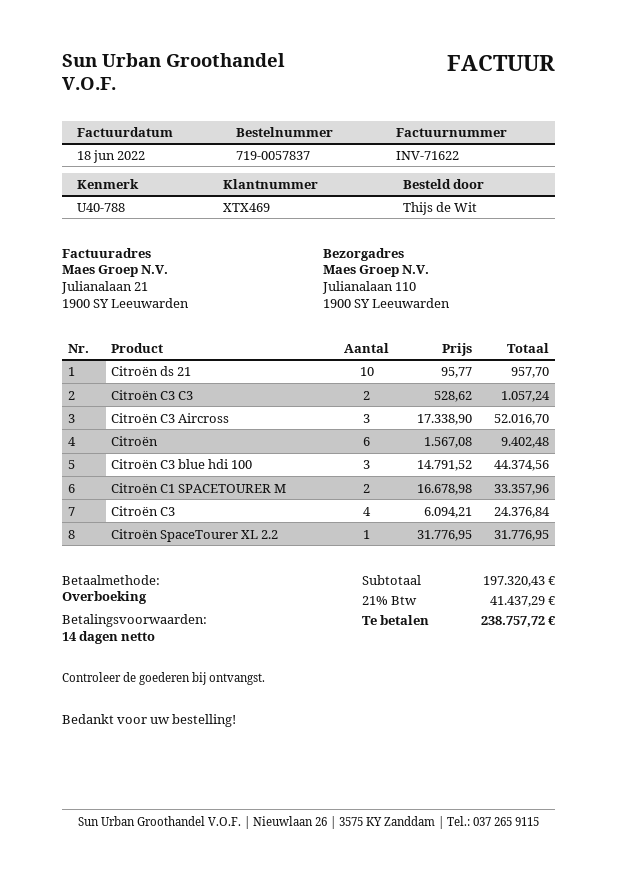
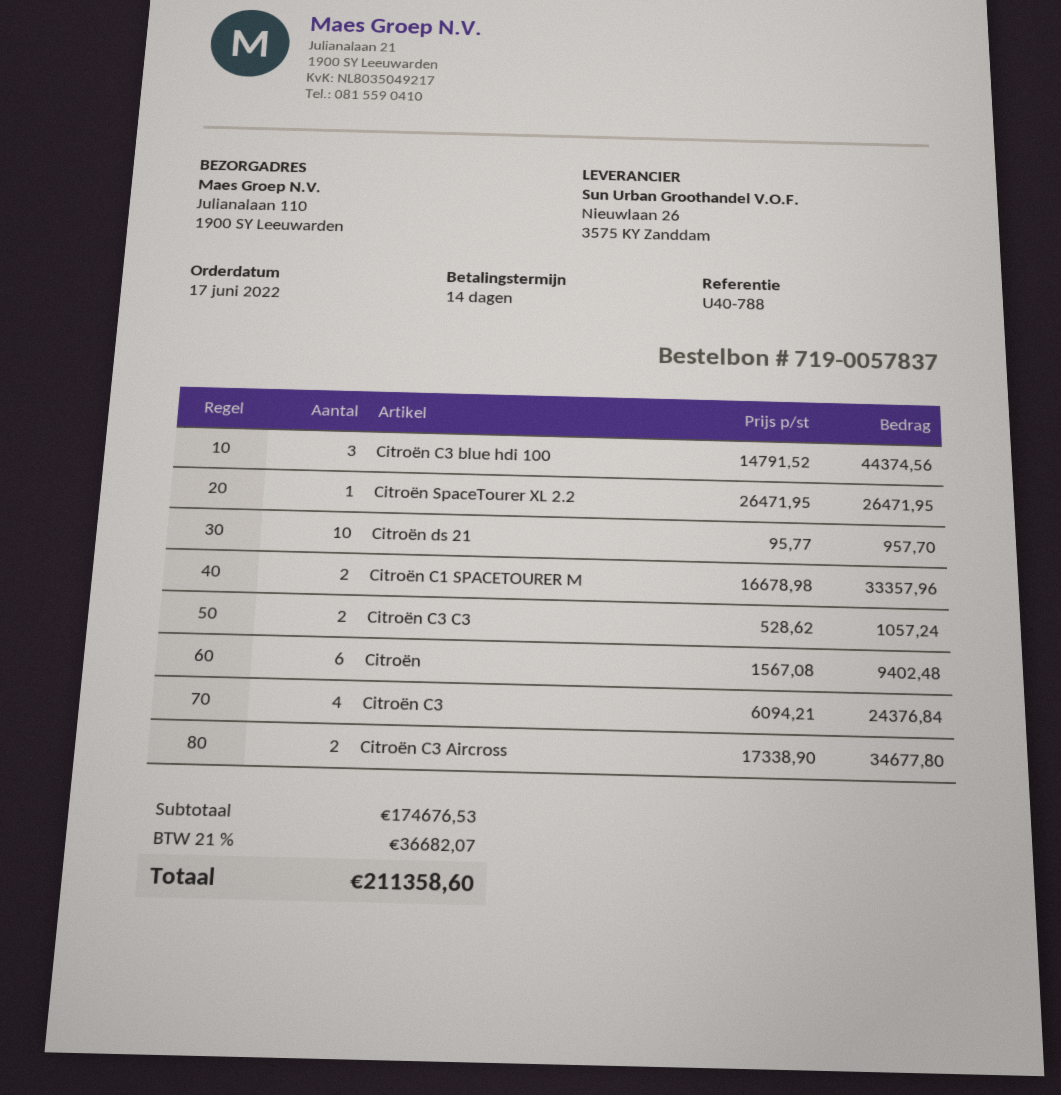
Citroën C3 Aircross: 3 x 17338.90 = 52016.70 -> 2 x 17338.90 = 34677.80
Citroën SpaceTourer XL 2.2: 1 x 31776.95 = 31776.95 -> 1 x 26471.95 = 26471.95
subtotal: 197320.43 -> 174676.53
tax: 21% = 41437.29 -> 21% = 36682.07
total: 238757.72 -> 211358.60

